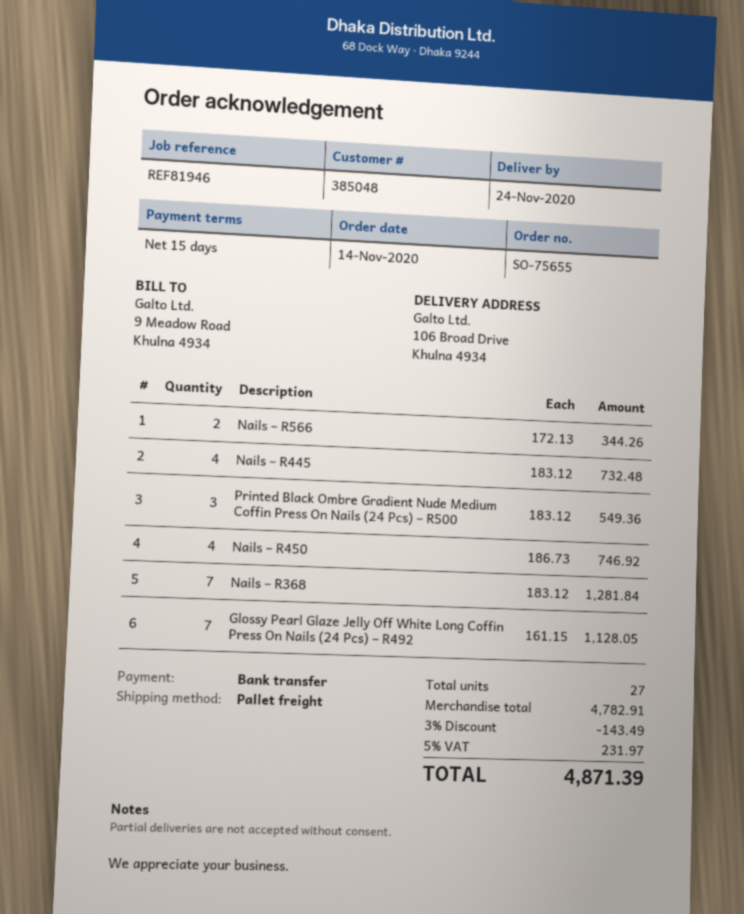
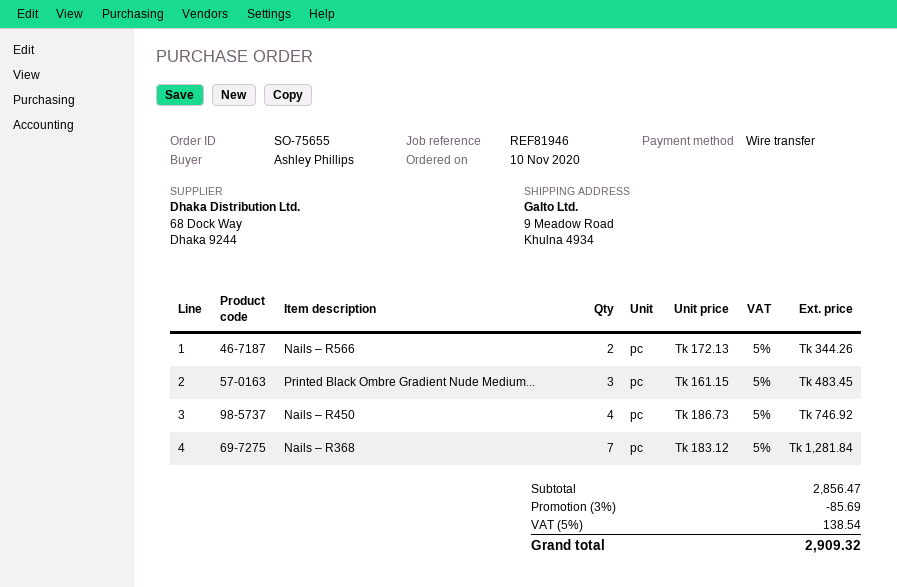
order date: 2020-11-14 -> 2020-11-10
ship to: 106 Broad Drive, Khulna 4934 -> 9 Meadow Road, Khulna 4934
Nails – R445: 4 x 183.12 = 732.48 -> none
Printed Black Ombre Gradient Nude Medium Coffin Press On Nails (24 Pcs) – R500: 3 x 183.12 = 549.36 -> 3 x 161.15 = 483.45
Glossy Pearl Glaze Jelly Off White Long Coffin Press On Nails (24 Pcs) – R492: 7 x 161.15 = 1128.05 -> none
subtotal: 4782.91 -> 2856.47
discount: 3% = 143.49 -> 3% = 85.69
tax: 5% = 231.97 -> 5% = 138.54
total: 4871.39 -> 2909.32

